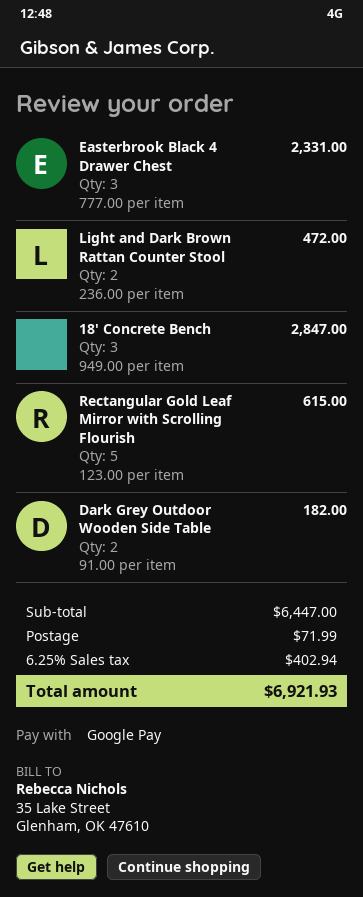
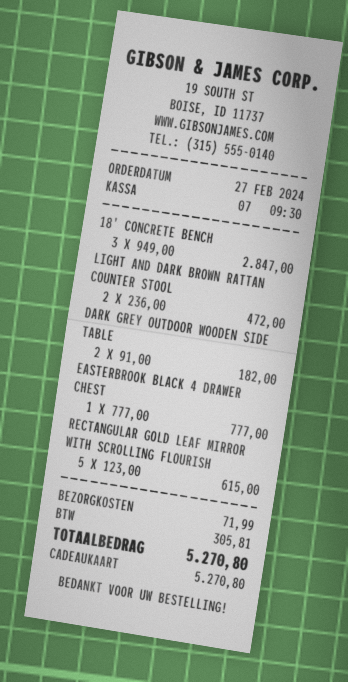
payment method: Google Pay -> gift card
Easterbrook Black 4 Drawer Chest: 3 x 777.00 = 2331.00 -> 1 x 777.00 = 777.00
tax: 402.94 -> 305.81
total: 6921.93 -> 5270.80

